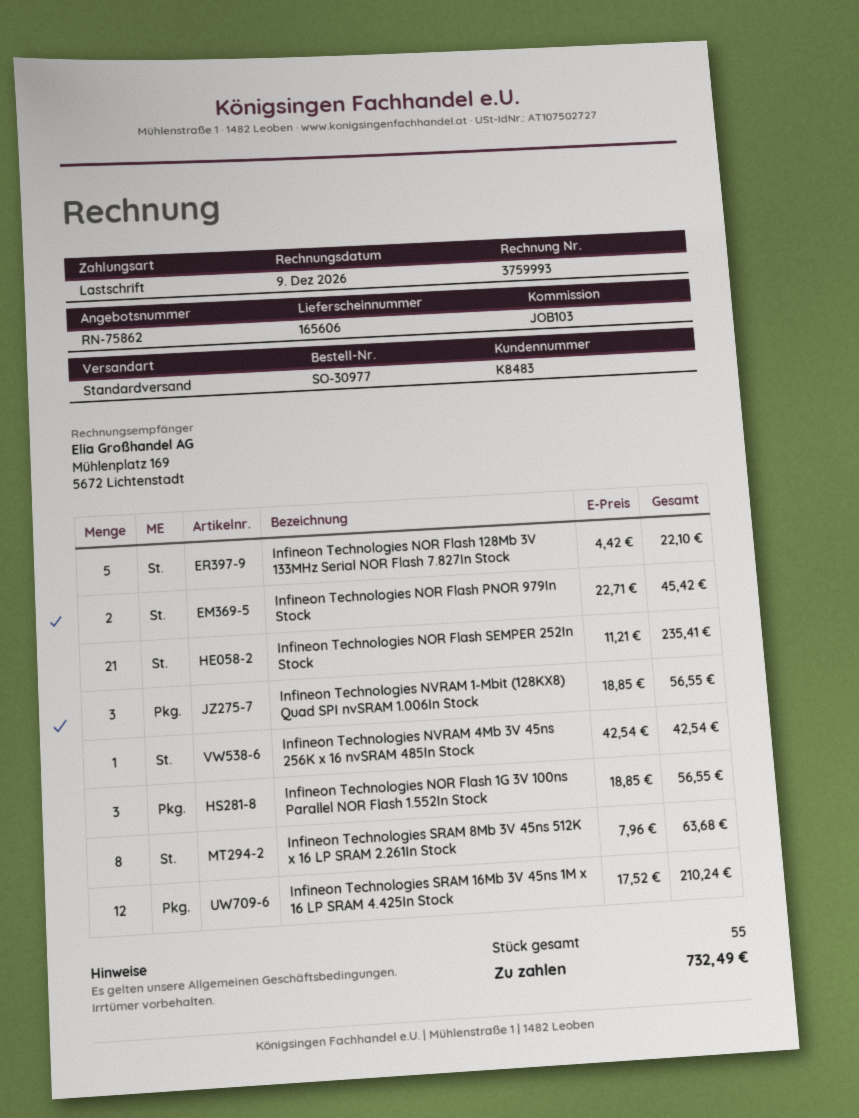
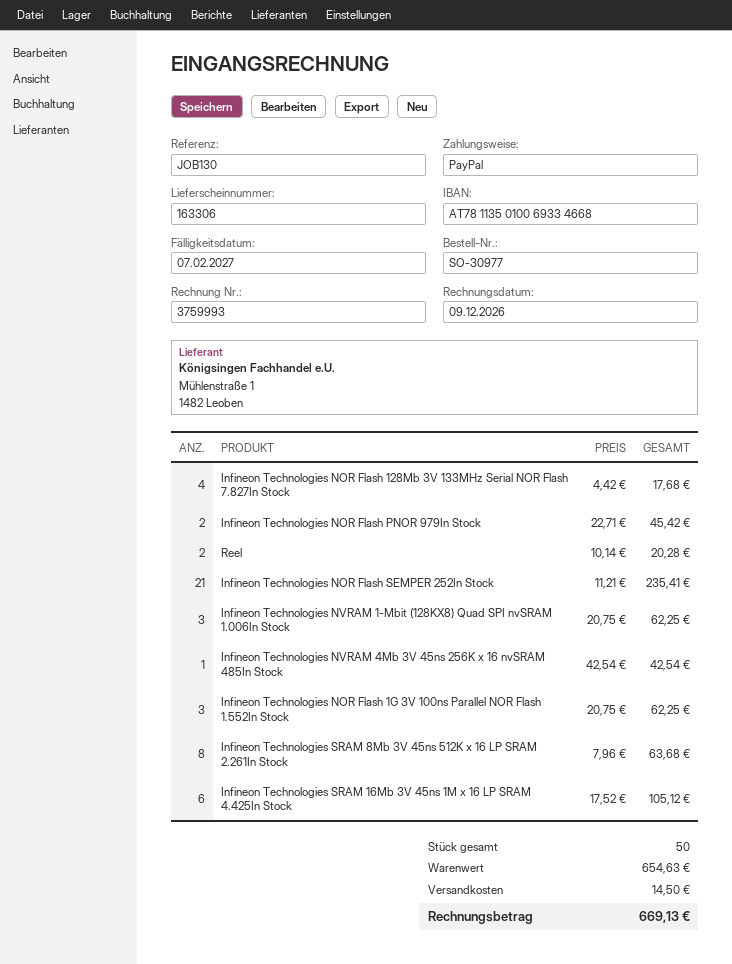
delivery note number: 165606 -> 163306
reference: JOB103 -> JOB130
payment method: direct debit -> PayPal
Infineon Technologies NOR Flash 128Mb 3V 133MHz Serial NOR Flash 7.827In Stock: 5 x 4.42 = 22.10 -> 4 x 4.42 = 17.68
Infineon Technologies NVRAM 1-Mbit (128KX8) Quad SPI nvSRAM 1.006In Stock: 3 x 18.85 = 56.55 -> 3 x 20.75 = 62.25
Infineon Technologies NOR Flash 1G 3V 100ns Parallel NOR Flash 1.552In Stock: 3 x 18.85 = 56.55 -> 3 x 20.75 = 62.25
Infineon Technologies SRAM 16Mb 3V 45ns 1M x 16 LP SRAM 4.425In Stock: 12 x 17.52 = 210.24 -> 6 x 17.52 = 105.12
Reel: none -> 2 x 10.14 = 20.28
total quantity: 55 -> 50
shipping: none -> 14.50
total: 732.49 -> 669.13

